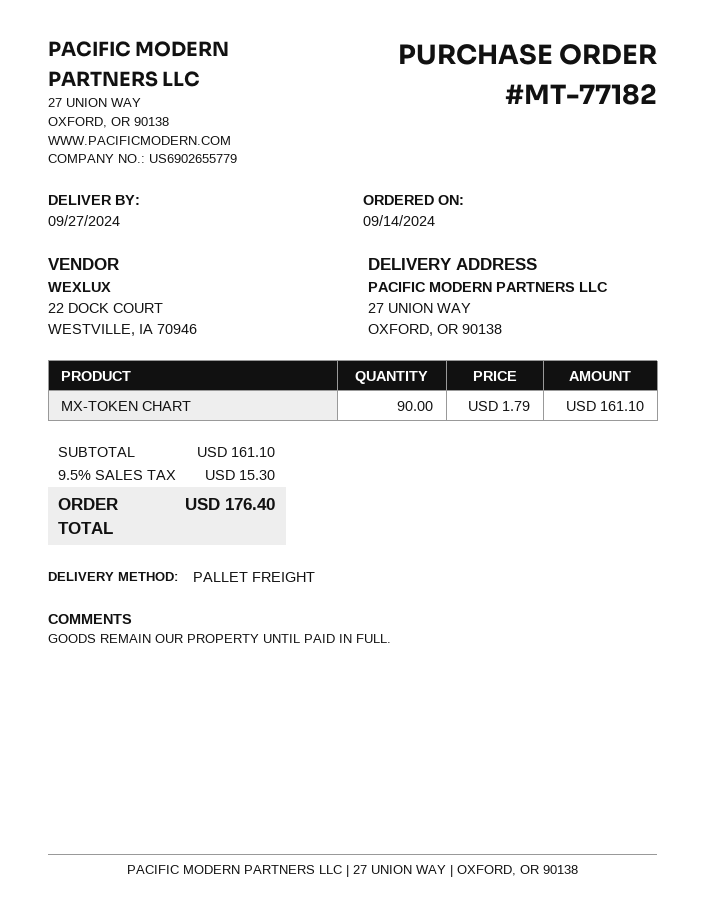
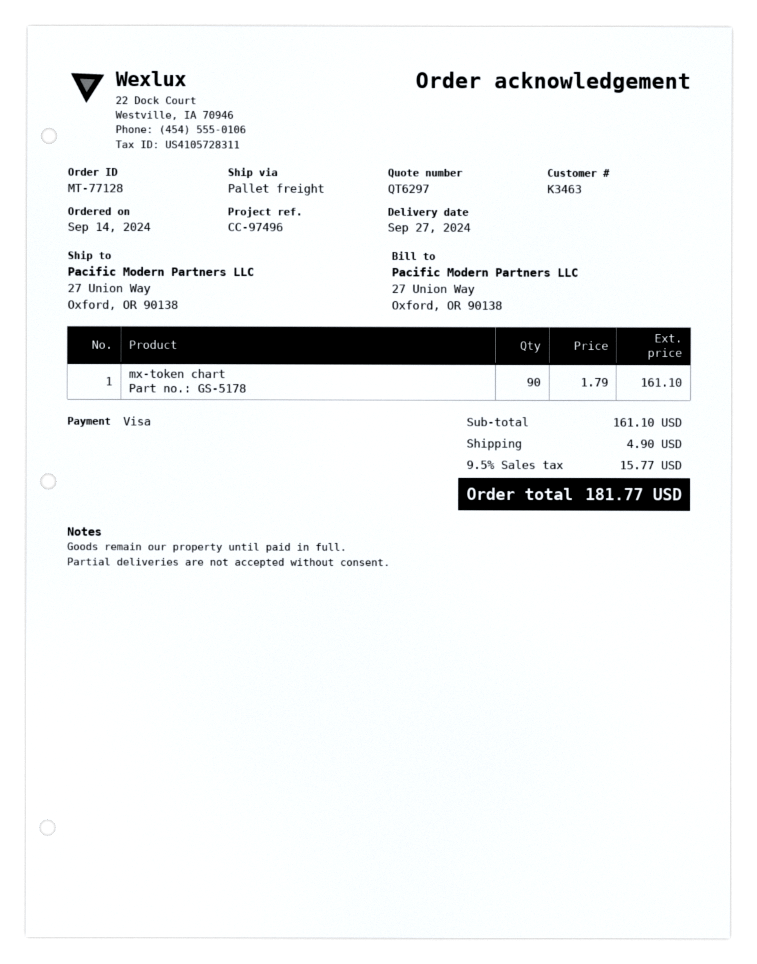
order number: MT-77182 -> MT-77128
shipping: none -> 4.90
tax: 9.5% = 15.30 -> 9.5% = 15.77
total: 176.40 -> 181.77

